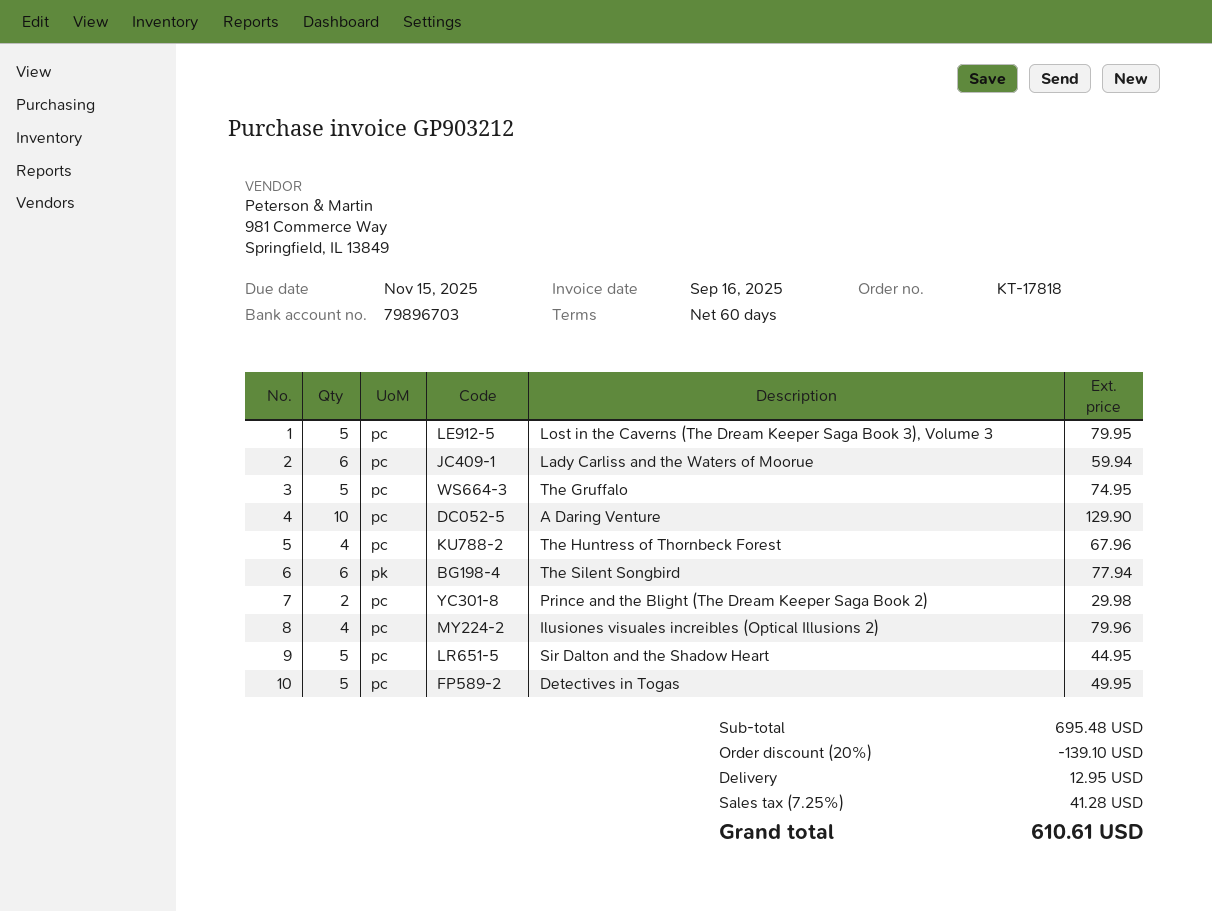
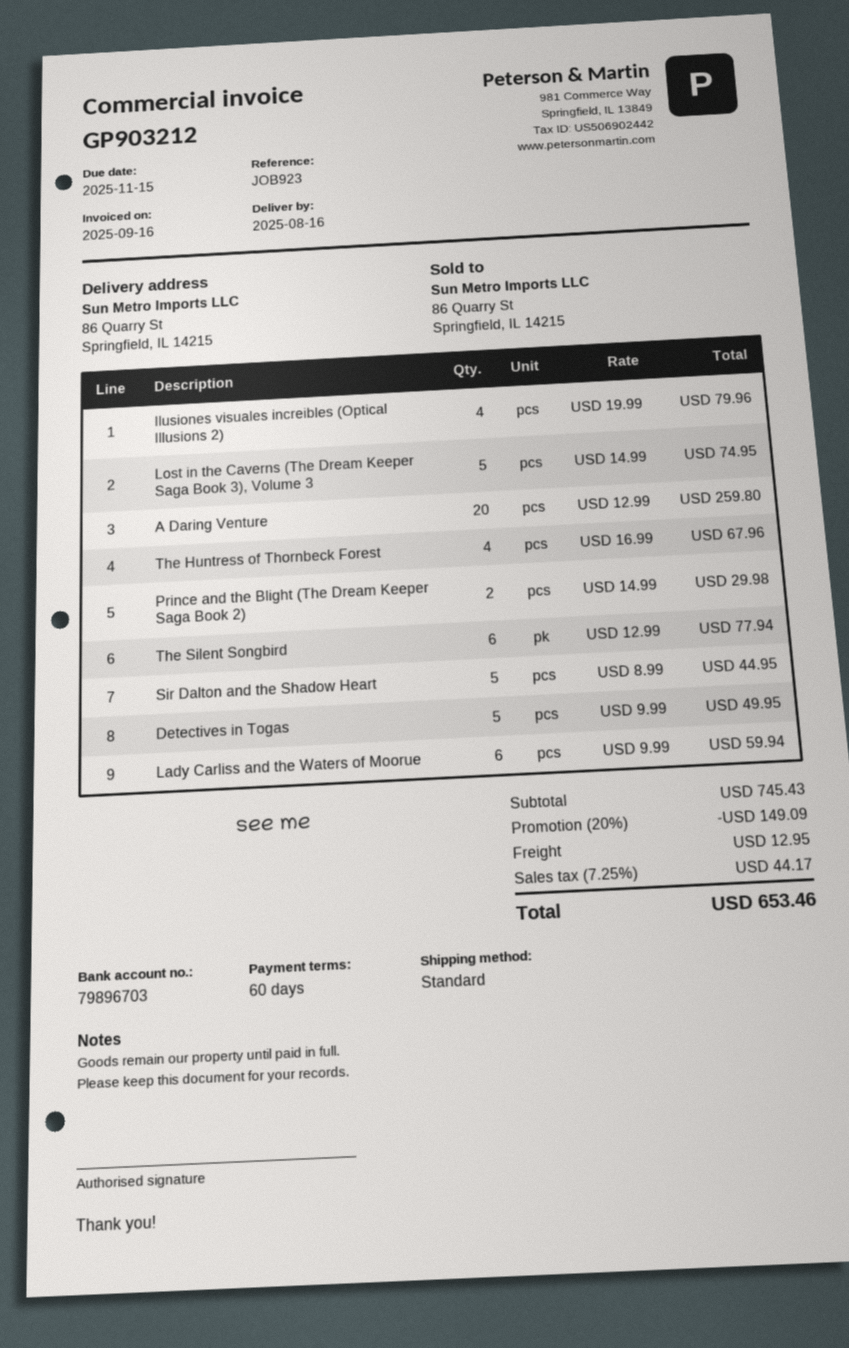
Lost in the Caverns (The Dream Keeper Saga Book 3), Volume 3: 5 for 79.95 -> 5 for 74.95
The Gruffalo: 5 for 74.95 -> none
A Daring Venture: 10 for 129.90 -> 20 for 259.80
subtotal: 695.48 -> 745.43
discount: 20% = 139.10 -> 20% = 149.09
tax: 7.25% = 41.28 -> 7.25% = 44.17
total: 610.61 -> 653.46

